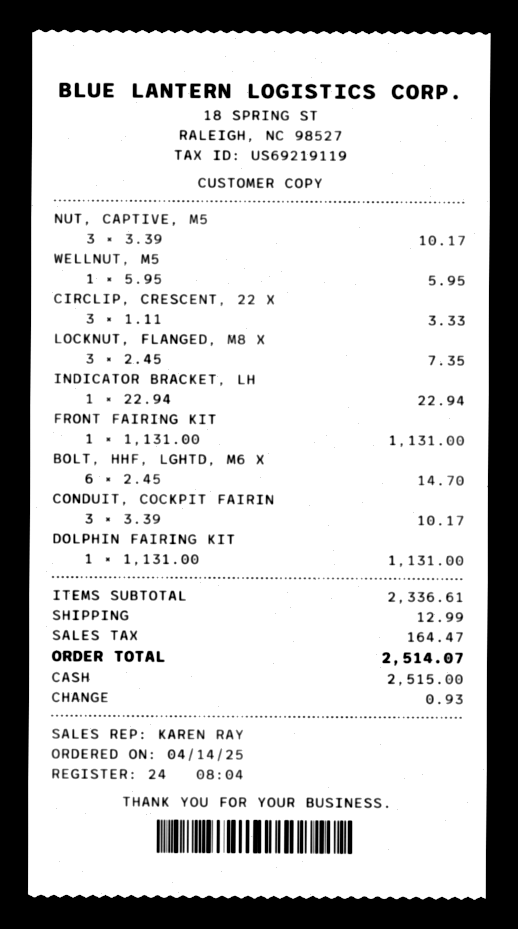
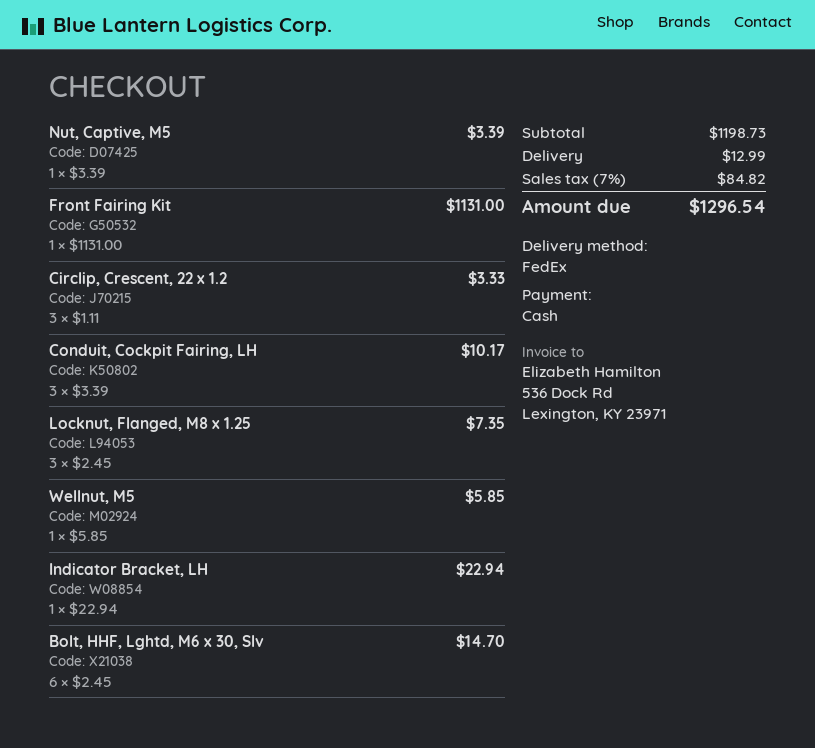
NUT, CAPTIVE, M5: 3 x 3.39 = 10.17 -> 1 x 3.39 = 3.39
WELLNUT, M5: 1 x 5.95 = 5.95 -> 1 x 5.85 = 5.85
DOLPHIN FAIRING KIT: 1 x 1131.00 = 1131.00 -> none
subtotal: 2336.61 -> 1198.73
tax: 164.47 -> 84.82
total: 2514.07 -> 1296.54

